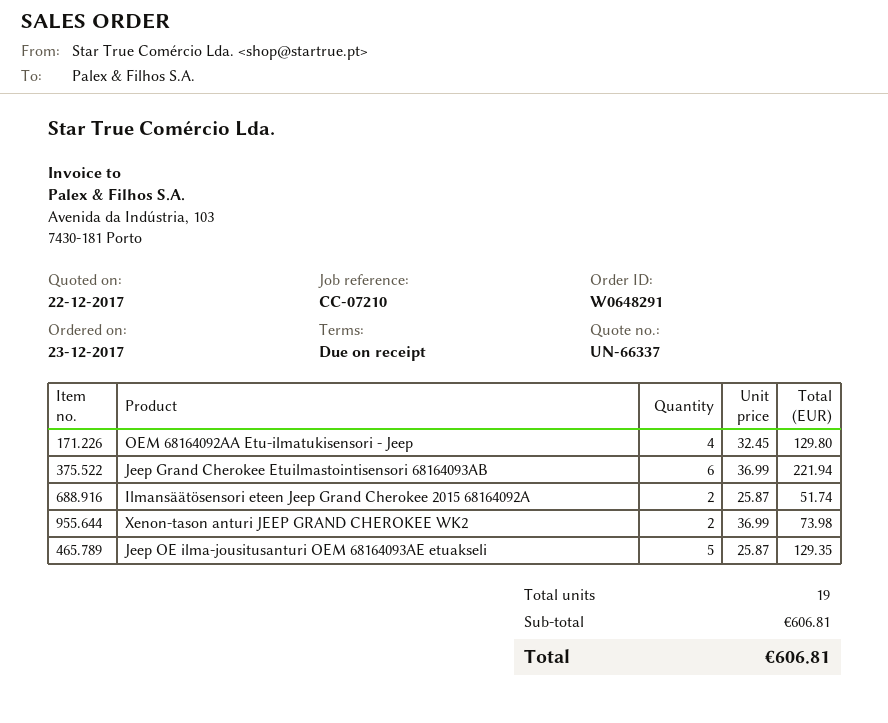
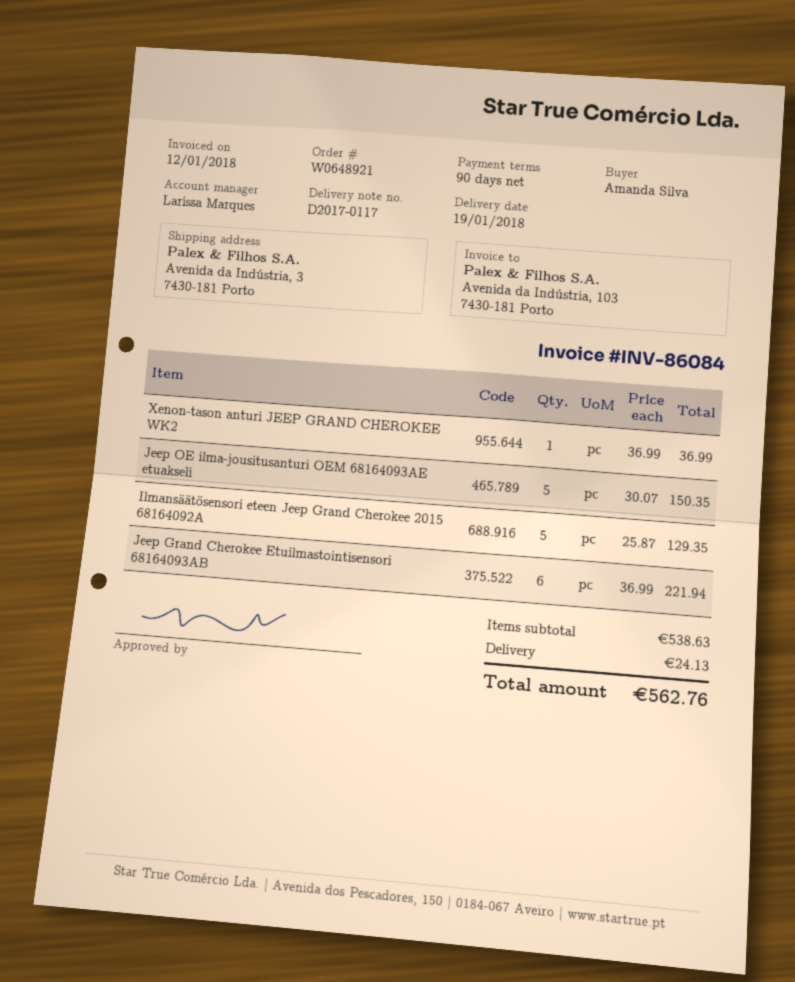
order number: W0648291 -> W0648921
payment terms: on receipt -> 90 days
OEM 68164092AA Etu-ilmatukisensori - Jeep: 4 x 32.45 = 129.80 -> none
Ilmansäätösensori eteen Jeep Grand Cherokee 2015 68164092A: 2 x 25.87 = 51.74 -> 5 x 25.87 = 129.35
Xenon-tason anturi JEEP GRAND CHEROKEE WK2: 2 x 36.99 = 73.98 -> 1 x 36.99 = 36.99
Jeep OE ilma-jousitusanturi OEM 68164093AE etuakseli: 5 x 25.87 = 129.35 -> 5 x 30.07 = 150.35
subtotal: 606.81 -> 538.63
shipping: none -> 24.13
total: 606.81 -> 562.76

